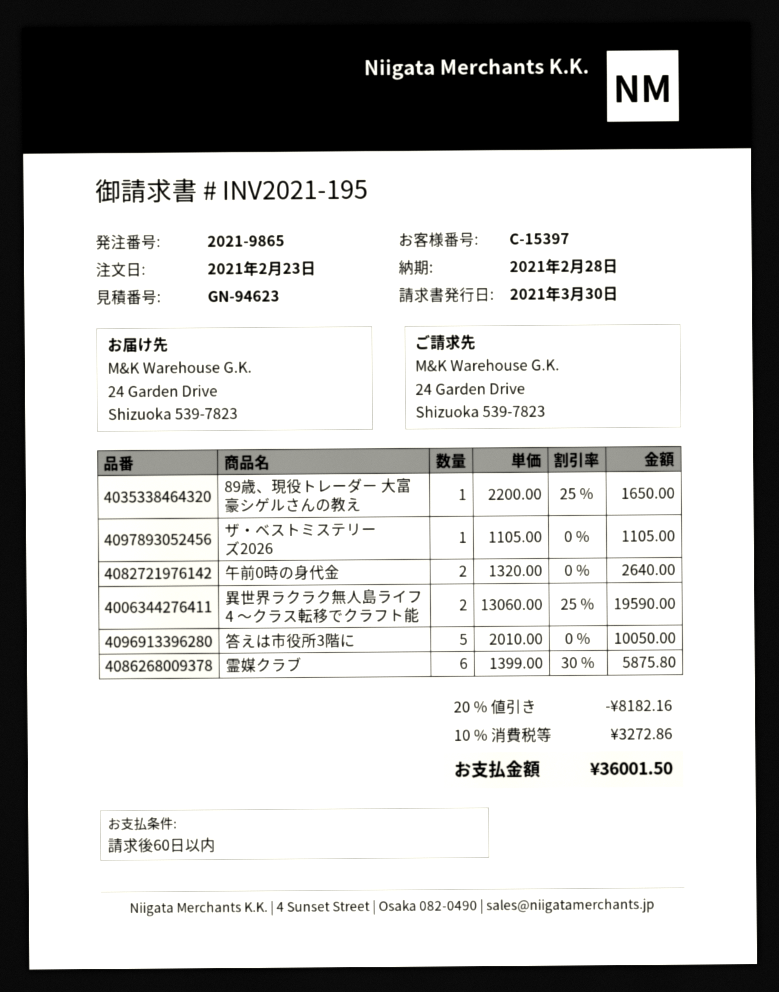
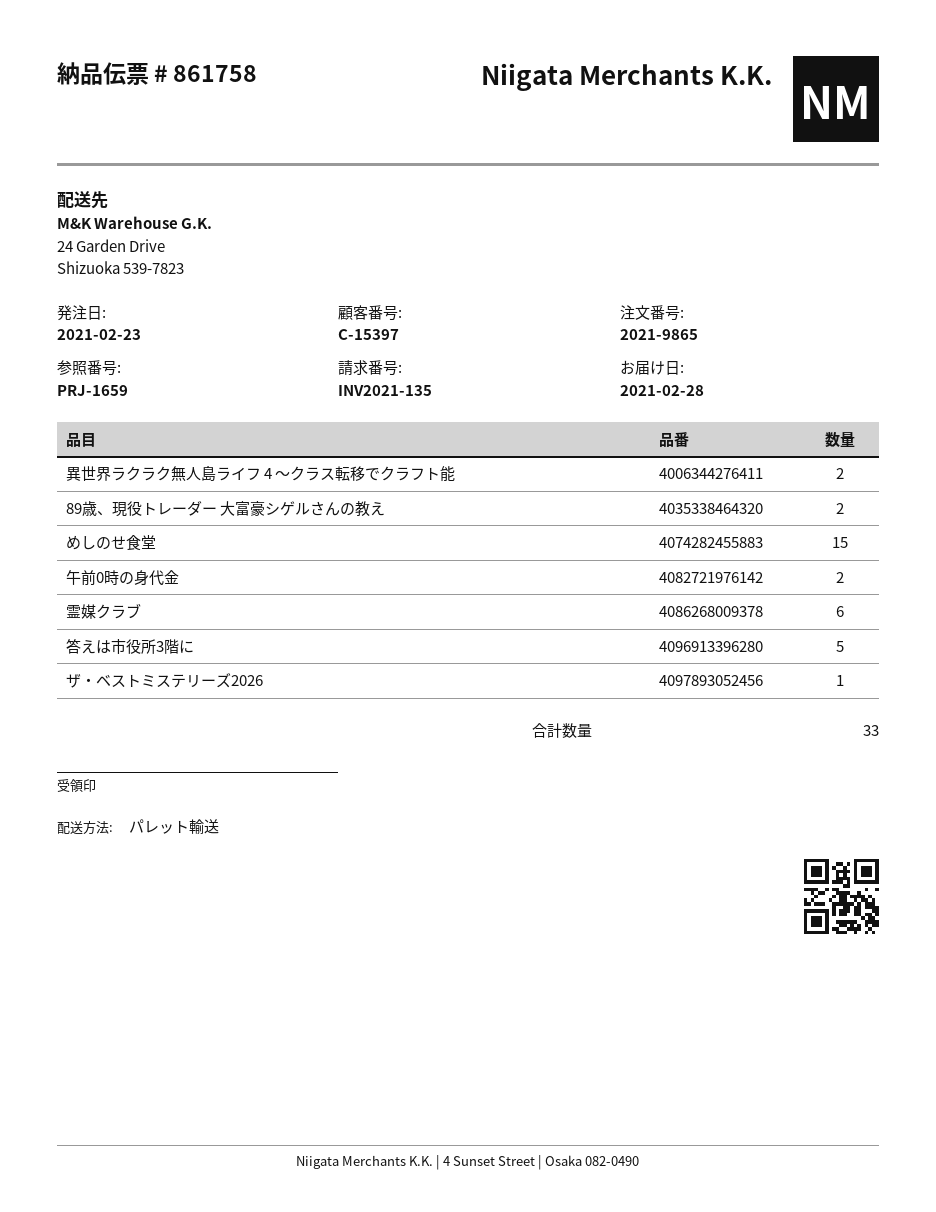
invoice number: INV2021-195 -> INV2021-135
89歳、現役トレーダー 大富豪シゲルさんの教え: 1 -> 2
めしのせ食堂: none -> 15

